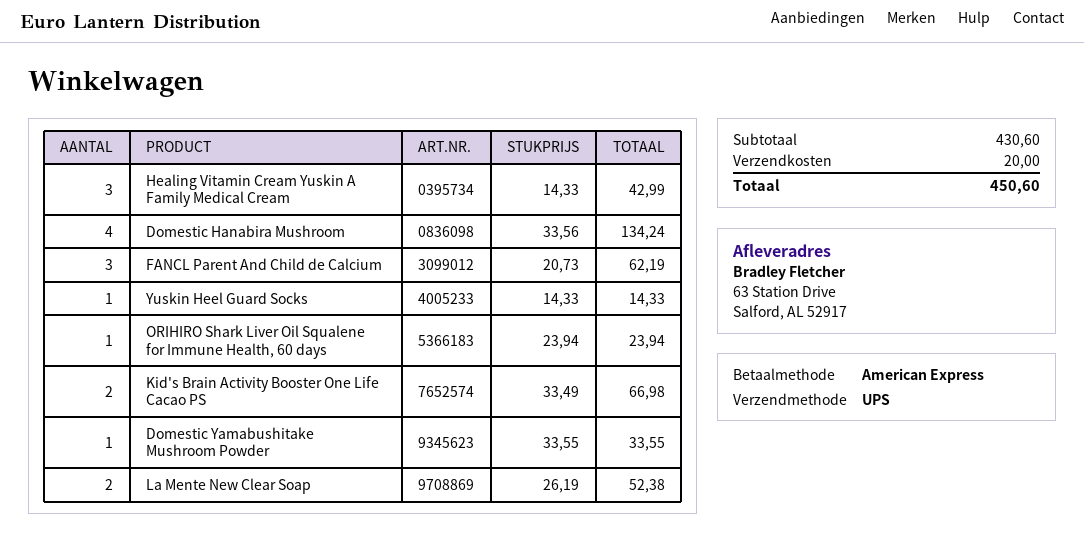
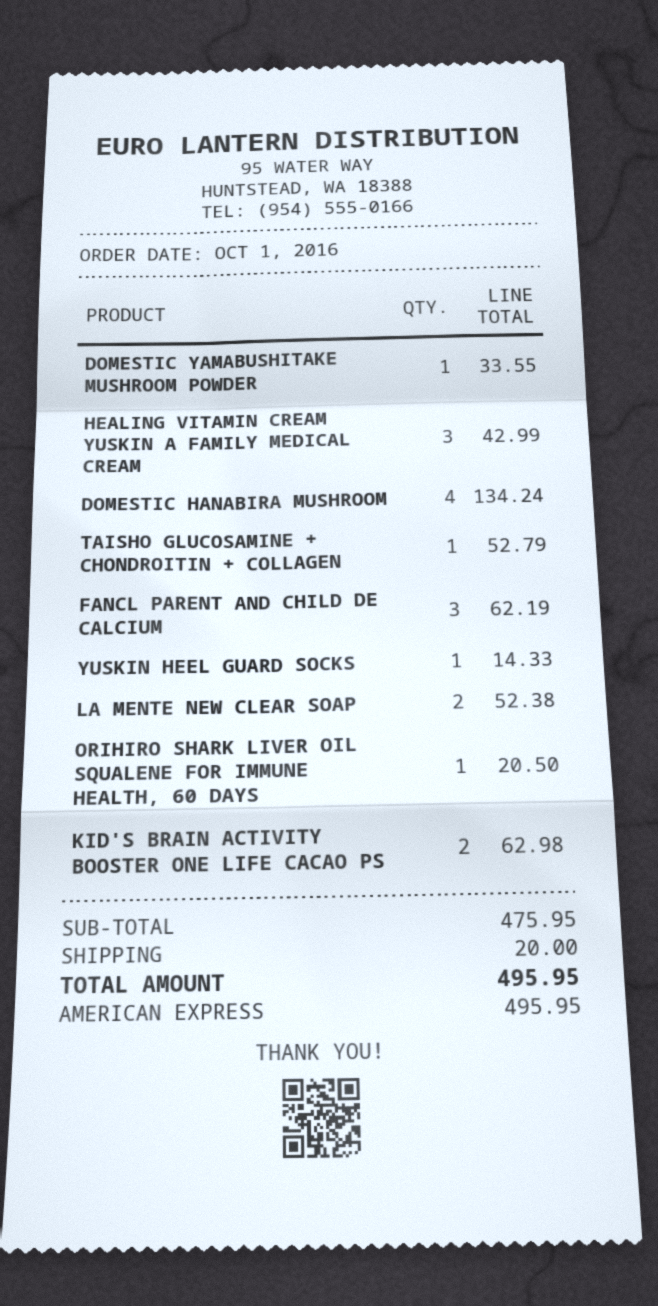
ORIHIRO Shark Liver Oil Squalene for Immune Health, 60 days: 1 for 23.94 -> 1 for 20.50
Kid's Brain Activity Booster One Life Cacao PS: 2 for 66.98 -> 2 for 62.98
TAISHO GLUCOSAMINE + CHONDROITIN + COLLAGEN: none -> 1 for 52.79
subtotal: 430.60 -> 475.95
total: 450.60 -> 495.95

